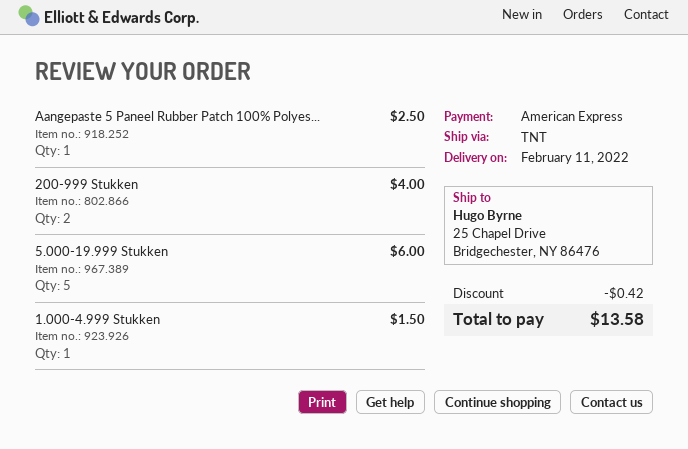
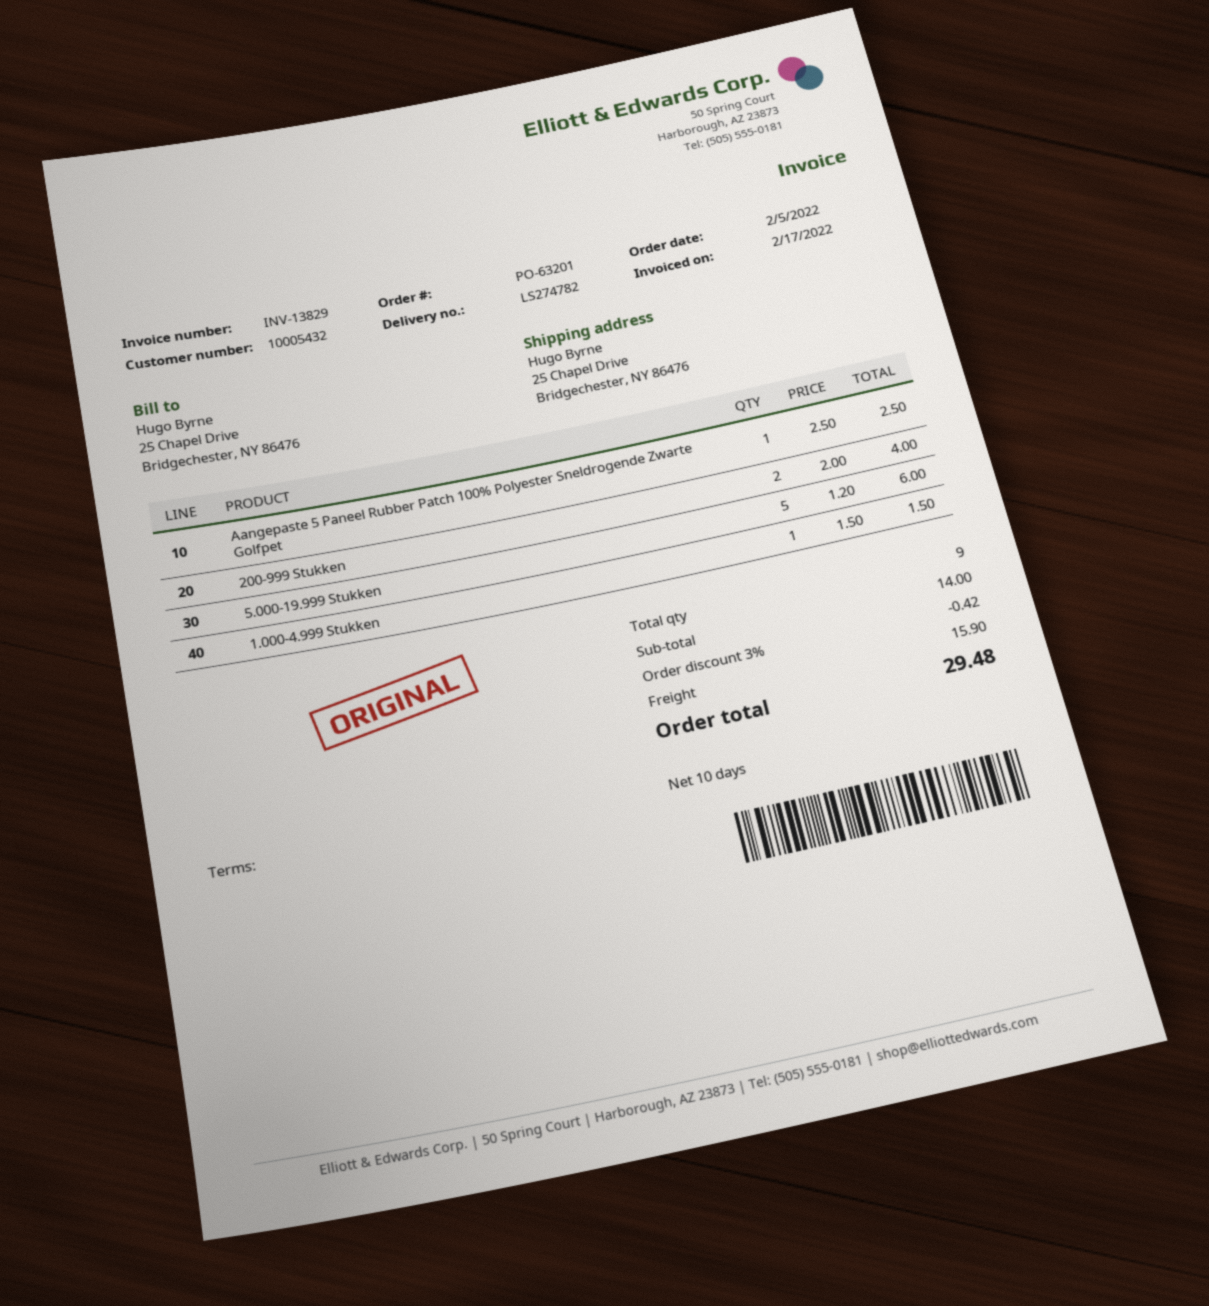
shipping: none -> 15.90
total: 13.58 -> 29.48

